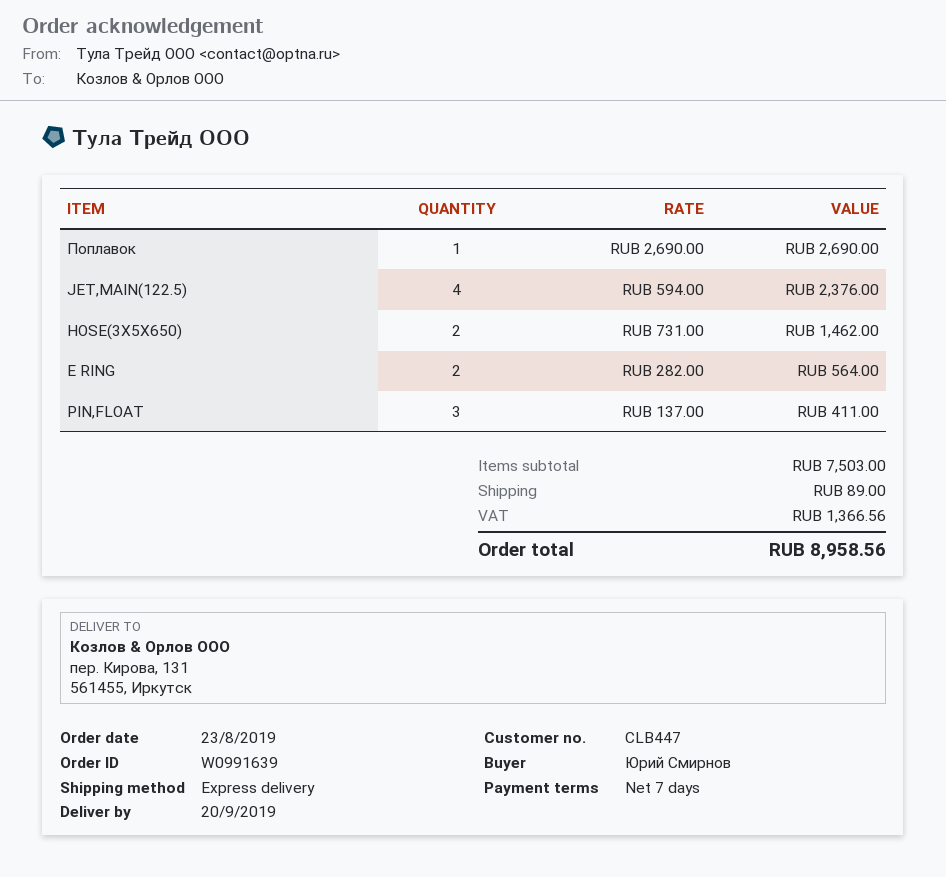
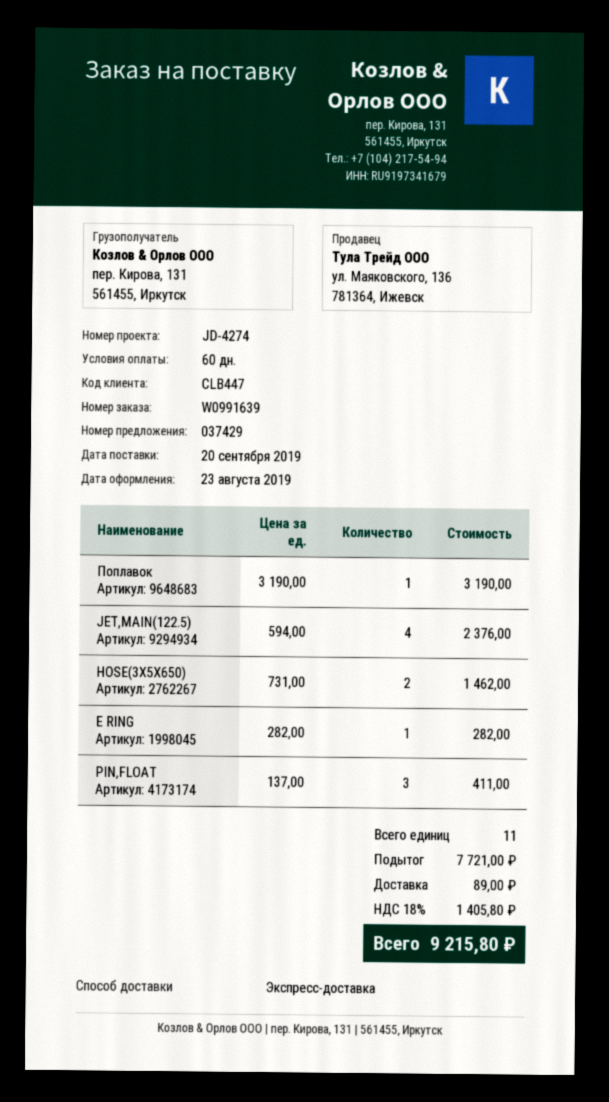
payment terms: 7 days -> 60 days
Поплавок: 1 x 2690.00 = 2690.00 -> 1 x 3190.00 = 3190.00
E RING: 2 x 282.00 = 564.00 -> 1 x 282.00 = 282.00
subtotal: 7503.00 -> 7721.00
tax: 1366.56 -> 1405.80
total: 8958.56 -> 9215.80

